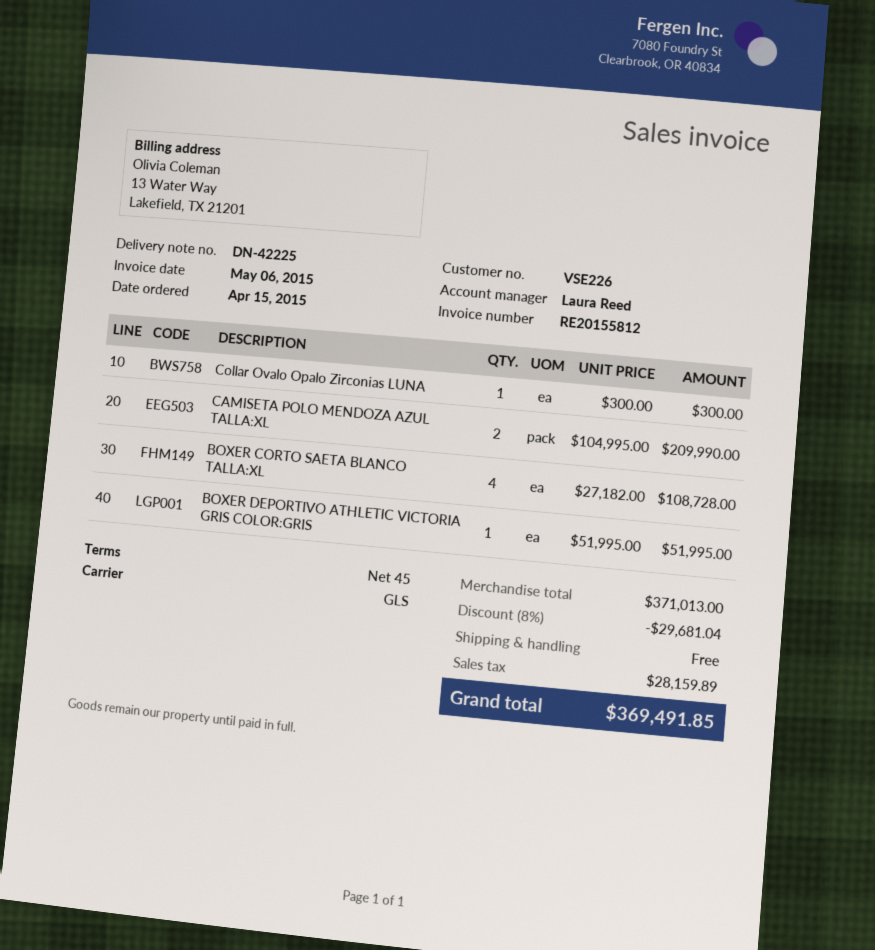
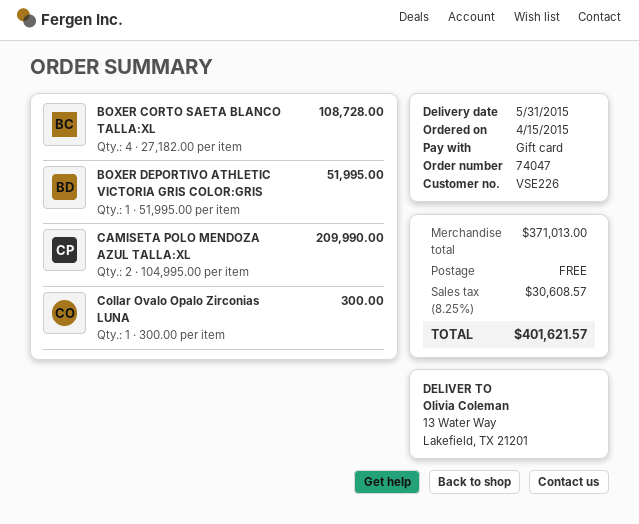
discount: 8% = 29681.04 -> none
tax: 28159.89 -> 30608.57
total: 369491.85 -> 401621.57

